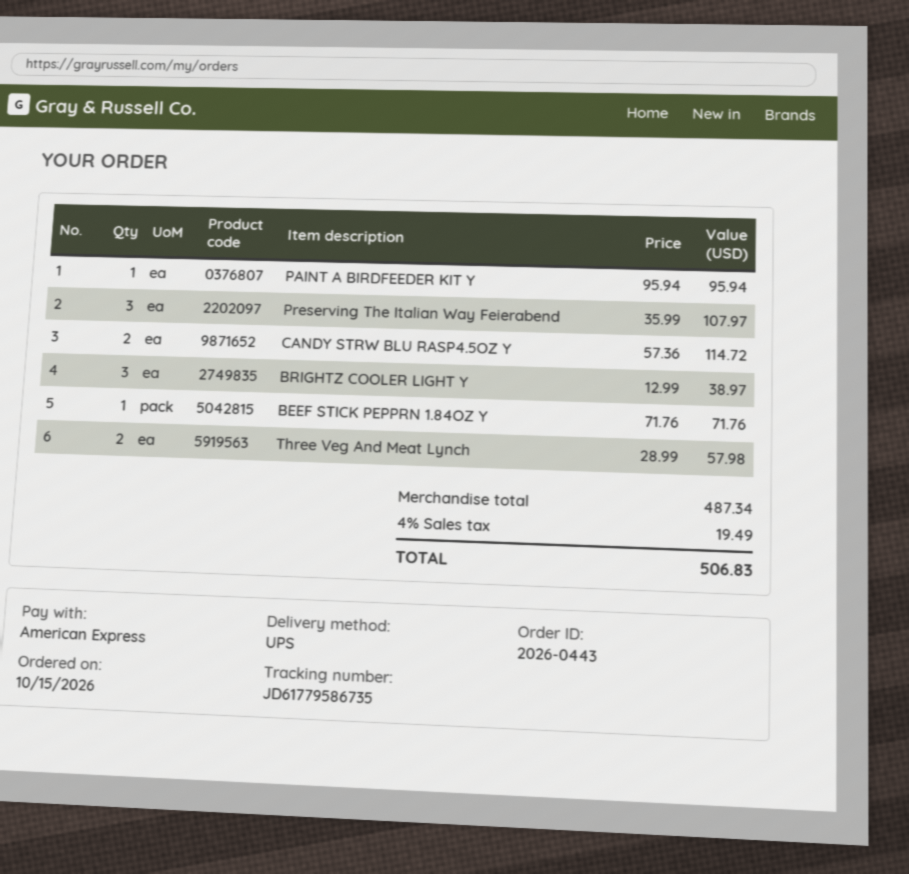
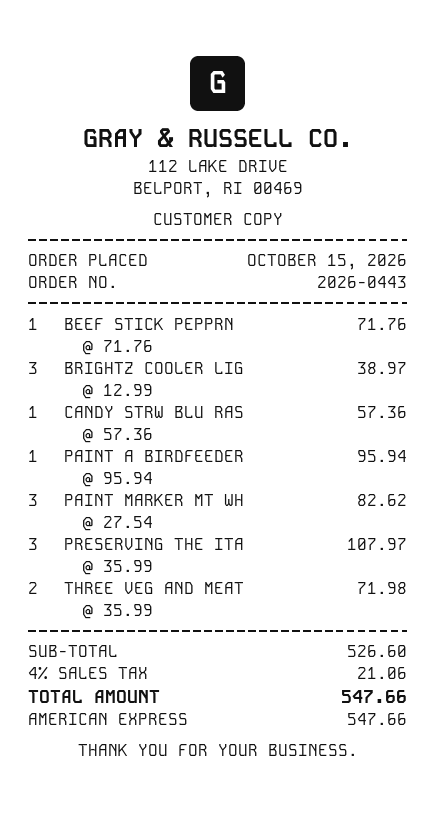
CANDY STRW BLU RASP4.5OZ Y: 2 x 57.36 = 114.72 -> 1 x 57.36 = 57.36
Three Veg And Meat Lynch: 2 x 28.99 = 57.98 -> 2 x 35.99 = 71.98
PAINT MARKER MT WH: none -> 3 x 27.54 = 82.62
subtotal: 487.34 -> 526.60
tax: 4% = 19.49 -> 4% = 21.06
total: 506.83 -> 547.66

